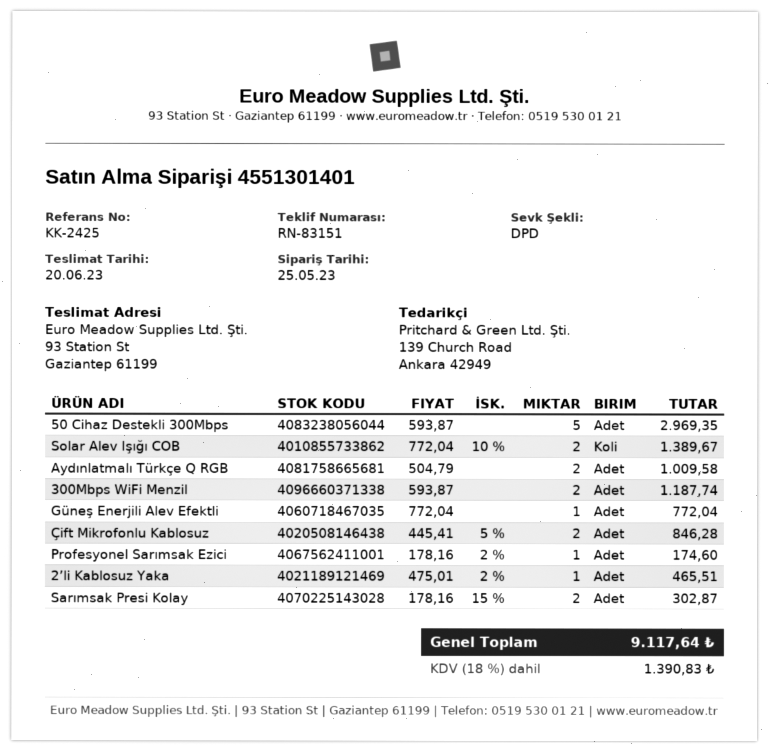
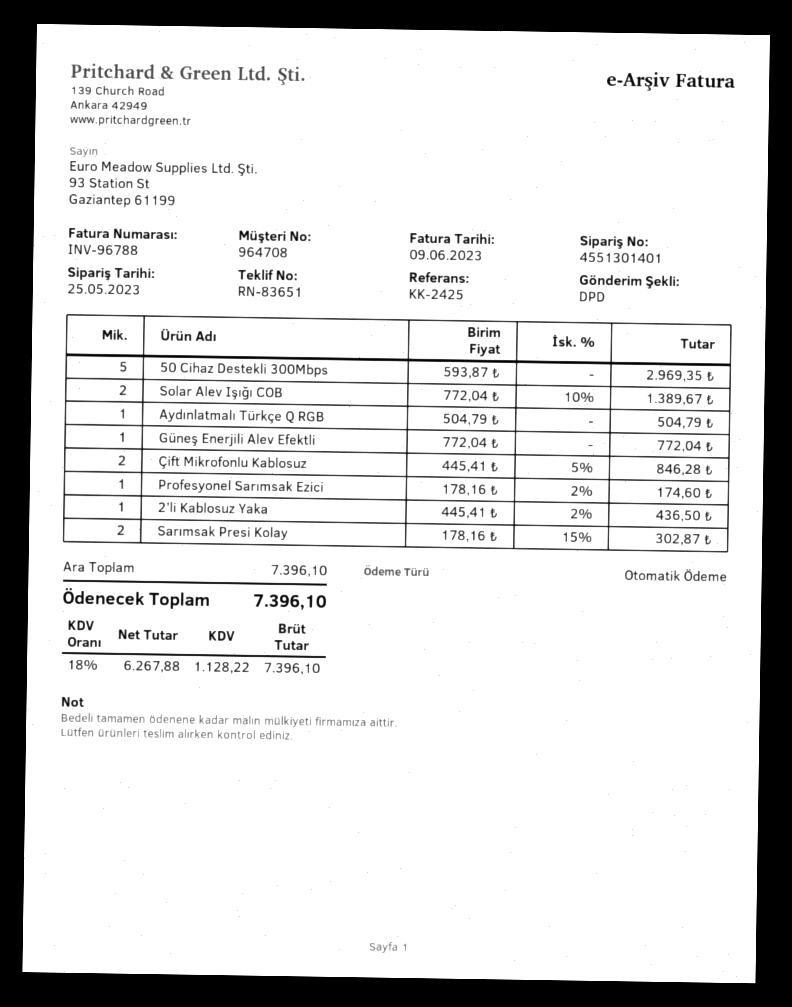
quote number: RN-83151 -> RN-83651
Aydınlatmalı Türkçe Q RGB: 2 x 504.79 = 1009.58 -> 1 x 504.79 = 504.79
300Mbps WiFi Menzil: 2 x 593.87 = 1187.74 -> none
2’li Kablosuz Yaka: 1 x 475.01 - 2% = 465.51 -> 1 x 445.41 - 2% = 436.50
tax: 18% = 1390.83 -> 18% = 1128.22
total: 9117.64 -> 7396.10

